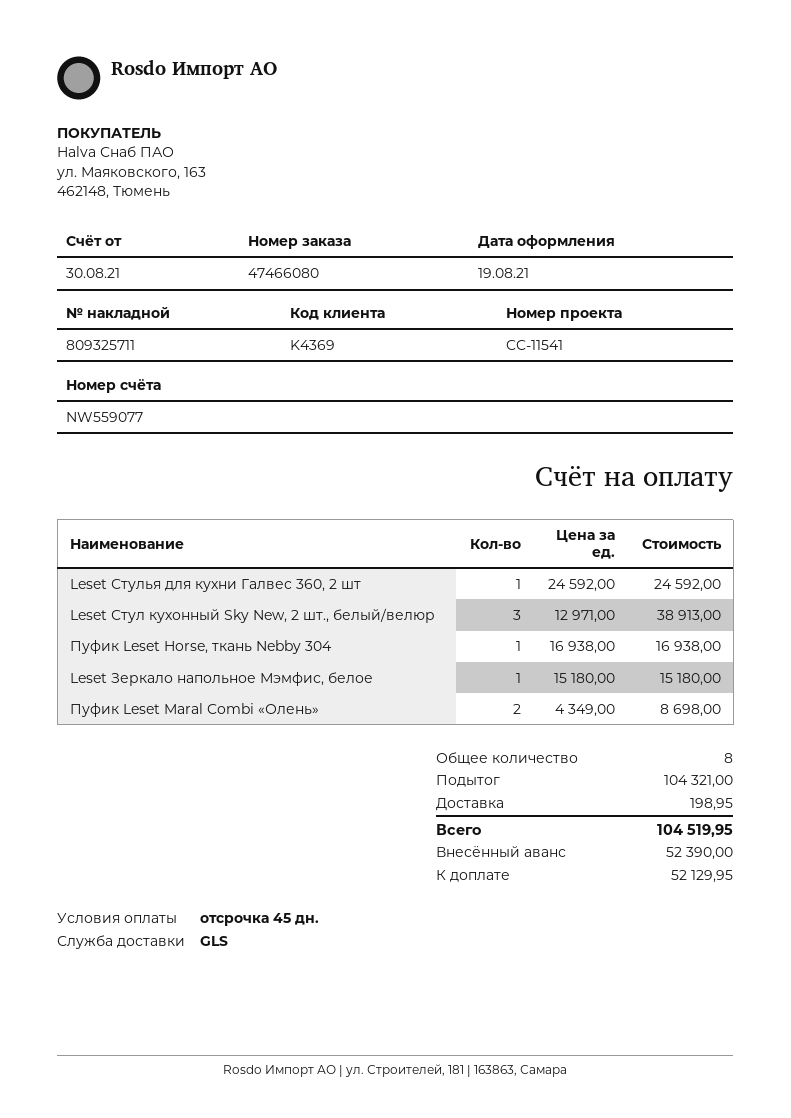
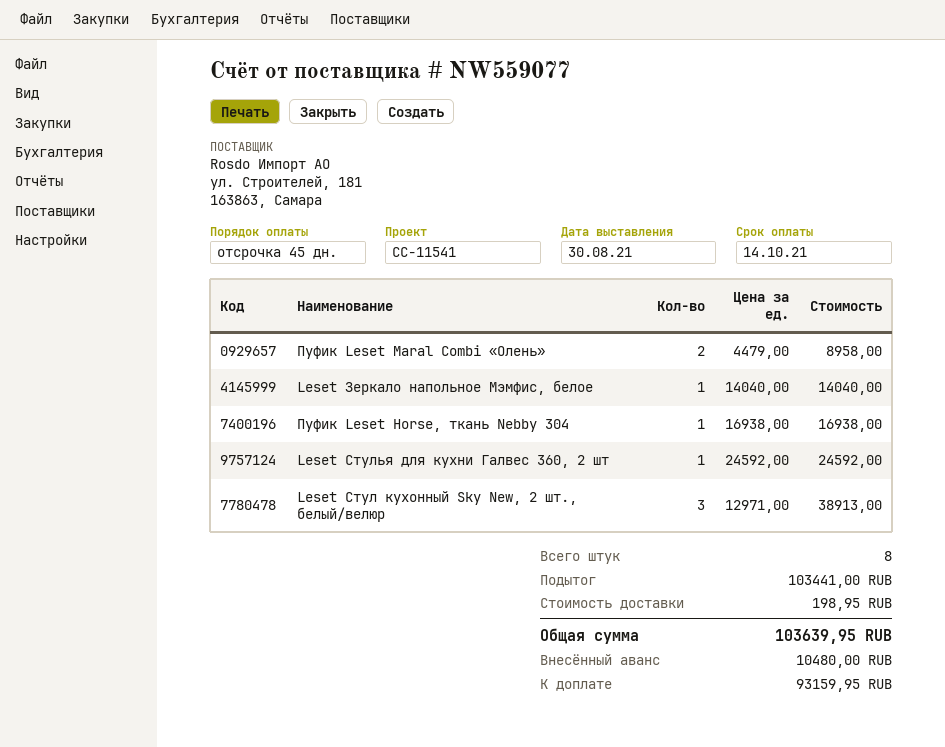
Leset Зеркало напольное Мэмфис, белое: 1 x 15180.00 = 15180.00 -> 1 x 14040.00 = 14040.00
Пуфик Leset Maral Combi «Олень»: 2 x 4349.00 = 8698.00 -> 2 x 4479.00 = 8958.00
subtotal: 104321.00 -> 103441.00
total: 104519.95 -> 103639.95
deposit: 52390.00 -> 10480.00
balance: 52129.95 -> 93159.95

